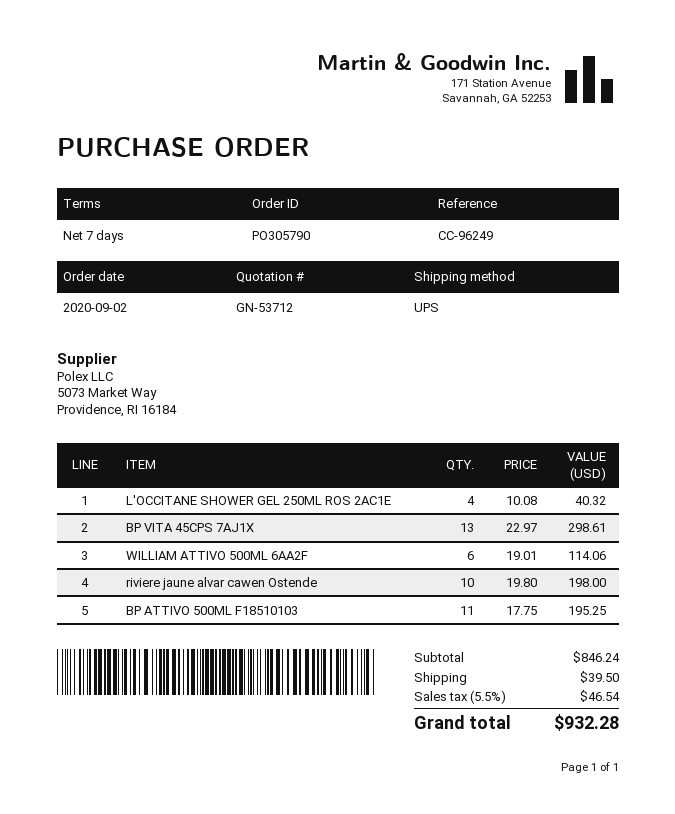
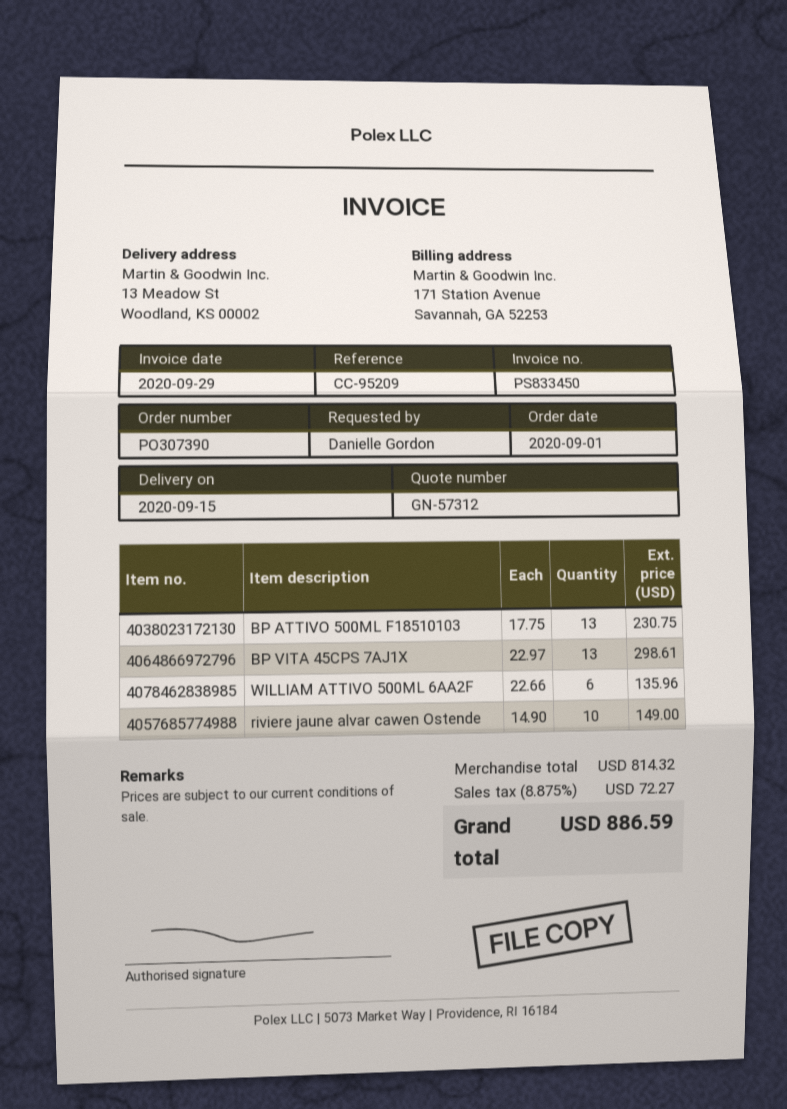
quote number: GN-53712 -> GN-57312
order number: PO305790 -> PO307390
order date: 2020-09-02 -> 2020-09-01
reference: CC-96249 -> CC-95209
L'OCCITANE SHOWER GEL 250ML ROS 2AC1E: 4 x 10.08 = 40.32 -> none
WILLIAM ATTIVO 500ML 6AA2F: 6 x 19.01 = 114.06 -> 6 x 22.66 = 135.96
riviere jaune alvar cawen Ostende: 10 x 19.80 = 198.00 -> 10 x 14.90 = 149.00
BP ATTIVO 500ML F18510103: 11 x 17.75 = 195.25 -> 13 x 17.75 = 230.75
subtotal: 846.24 -> 814.32
shipping: 39.50 -> none
tax: 5.5% = 46.54 -> 8.875% = 72.27
total: 932.28 -> 886.59

